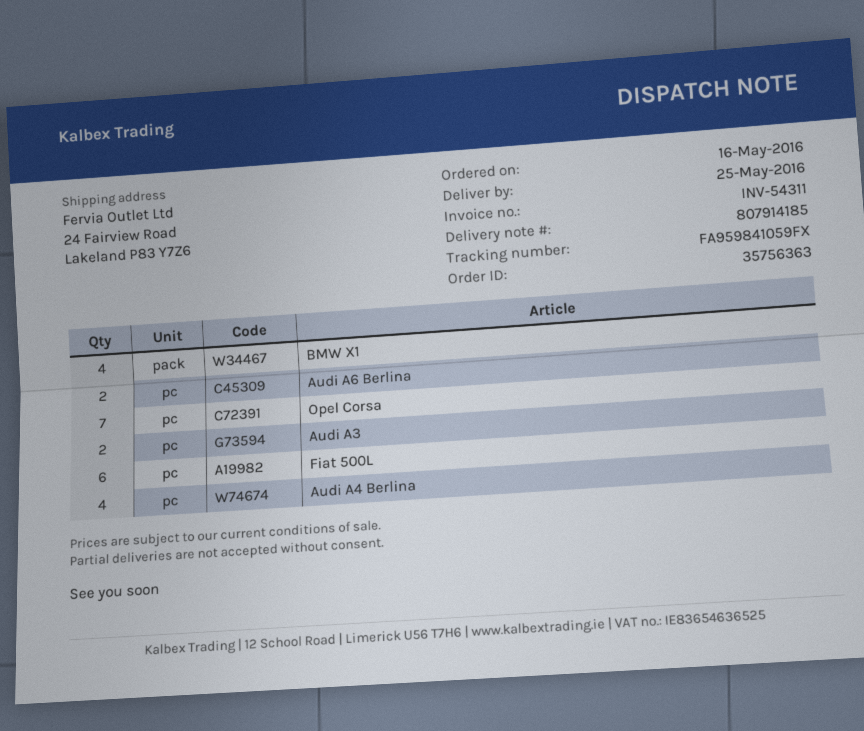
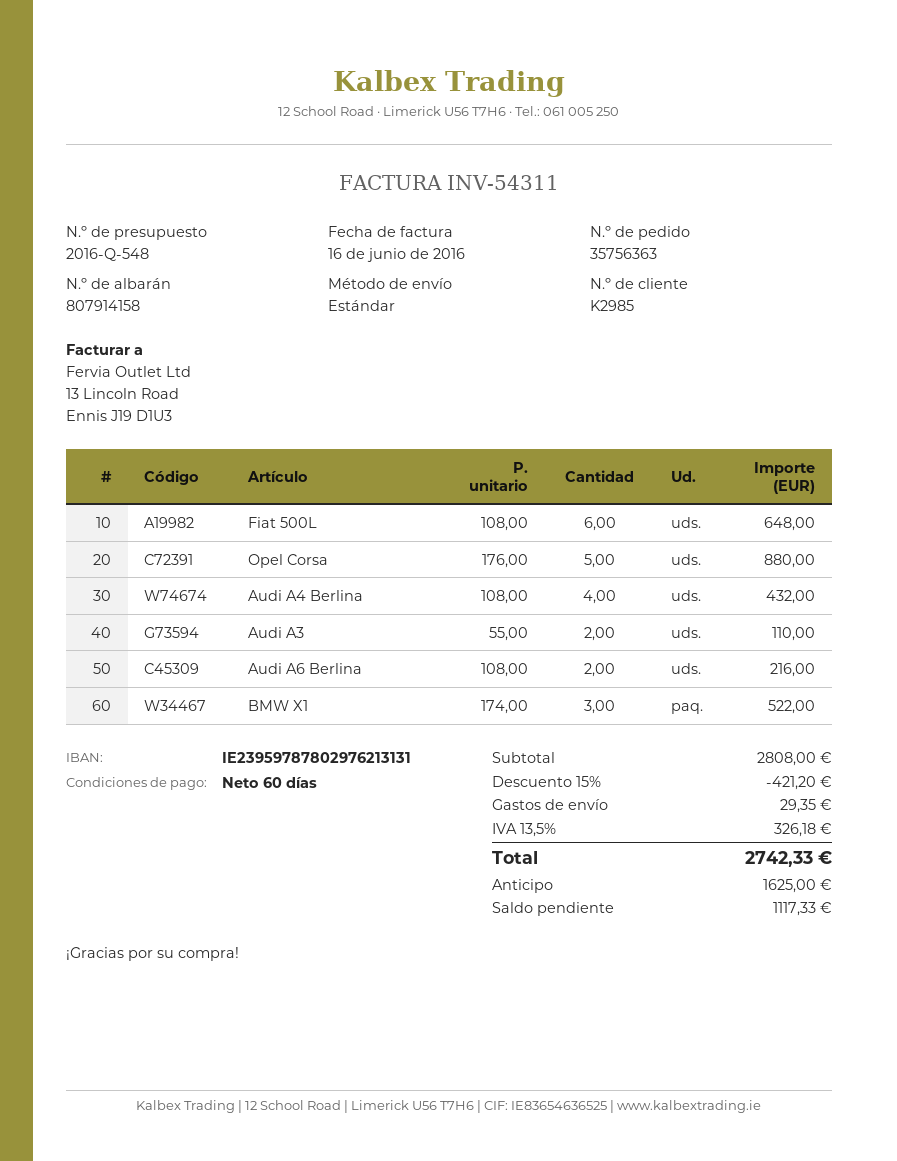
delivery note number: 807914185 -> 807914158
BMW X1: 4 -> 3
Opel Corsa: 7 -> 5

